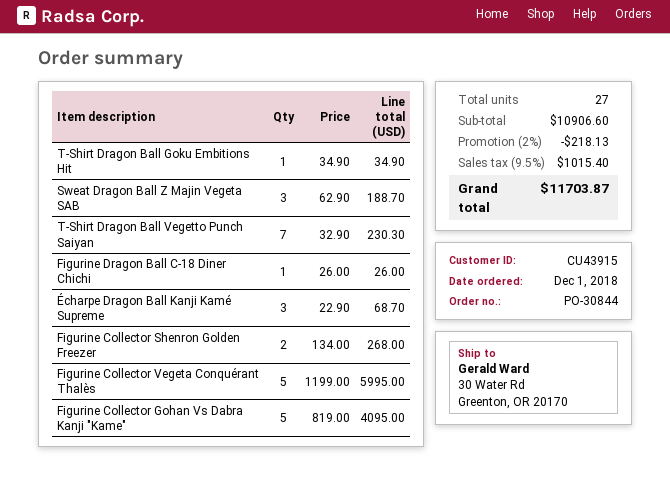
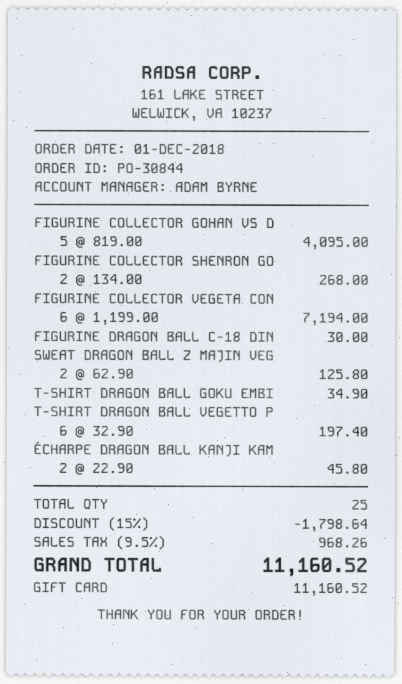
Sweat Dragon Ball Z Majin Vegeta SAB: 3 x 62.90 = 188.70 -> 2 x 62.90 = 125.80
T-Shirt Dragon Ball Vegetto Punch Saiyan: 7 x 32.90 = 230.30 -> 6 x 32.90 = 197.40
Figurine Dragon Ball C-18 Diner Chichi: 1 x 26.00 = 26.00 -> 1 x 30.00 = 30.00
Écharpe Dragon Ball Kanji Kamé Supreme: 3 x 22.90 = 68.70 -> 2 x 22.90 = 45.80
Figurine Collector Vegeta Conquérant Thalès: 5 x 1199.00 = 5995.00 -> 6 x 1199.00 = 7194.00
total quantity: 27 -> 25
discount: 2% = 218.13 -> 15% = 1798.64
tax: 9.5% = 1015.40 -> 9.5% = 968.26
total: 11703.87 -> 11160.52

